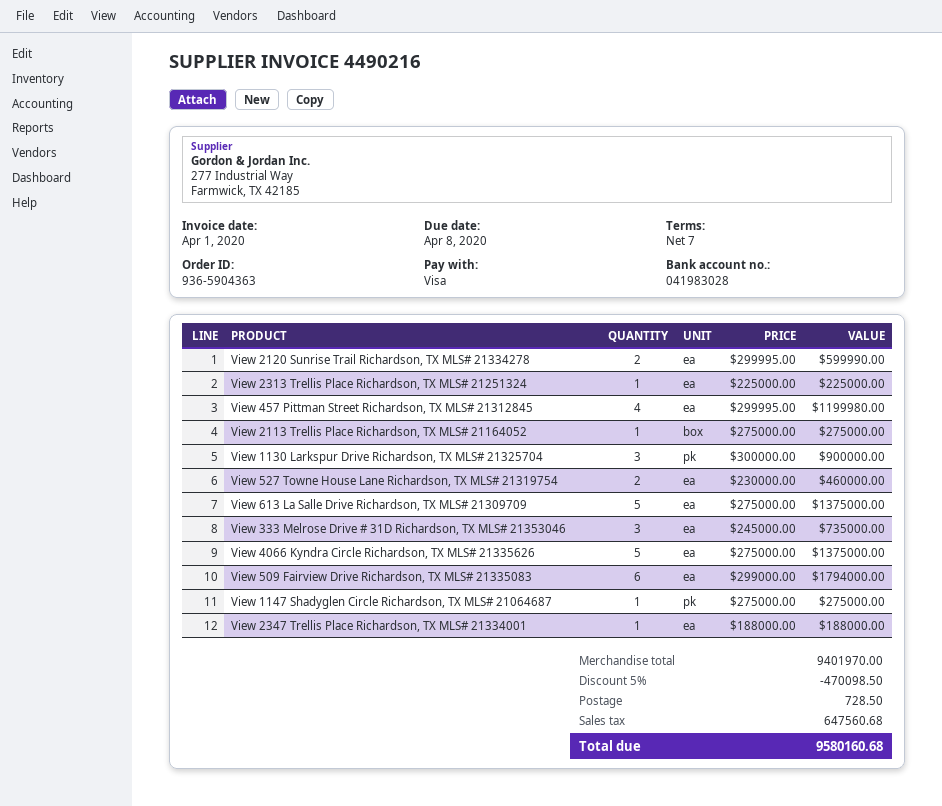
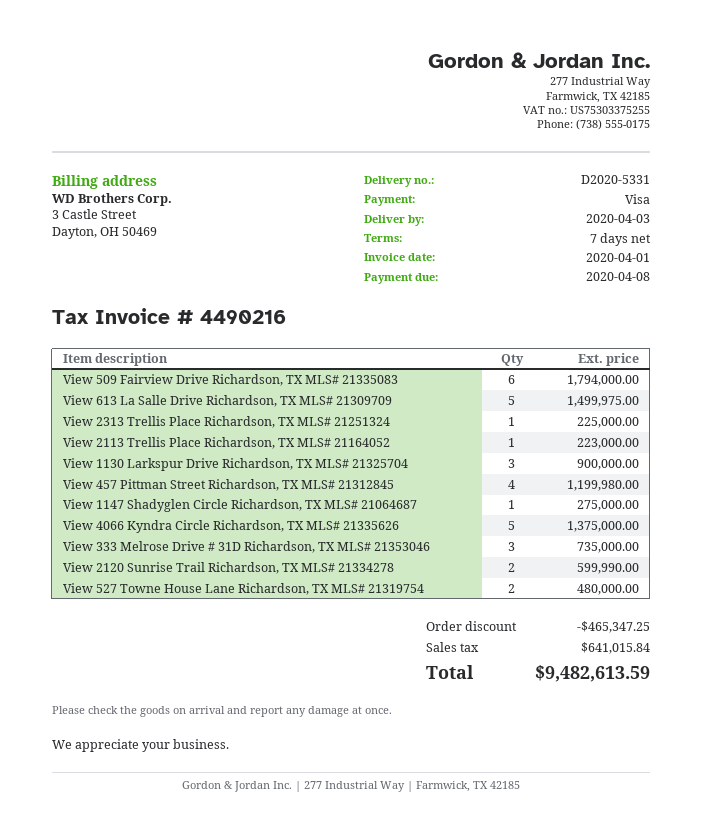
View 2113 Trellis Place Richardson, TX MLS# 21164052: 1 for 275000.00 -> 1 for 223000.00
View 527 Towne House Lane Richardson, TX MLS# 21319754: 2 for 460000.00 -> 2 for 480000.00
View 613 La Salle Drive Richardson, TX MLS# 21309709: 5 for 1375000.00 -> 5 for 1499975.00
View 2347 Trellis Place Richardson, TX MLS# 21334001: 1 for 188000.00 -> none
discount: 470098.50 -> 465347.25
shipping: 728.50 -> none
tax: 647560.68 -> 641015.84
total: 9580160.68 -> 9482613.59

